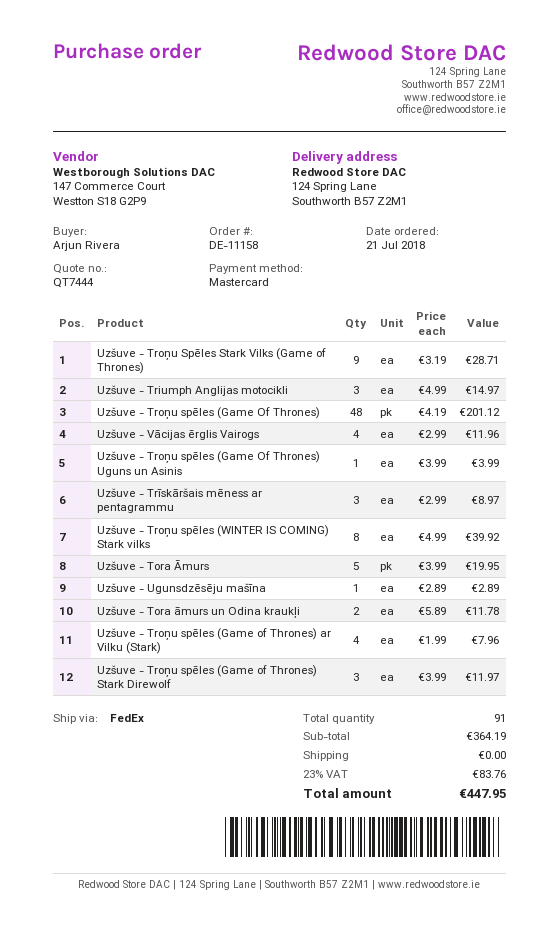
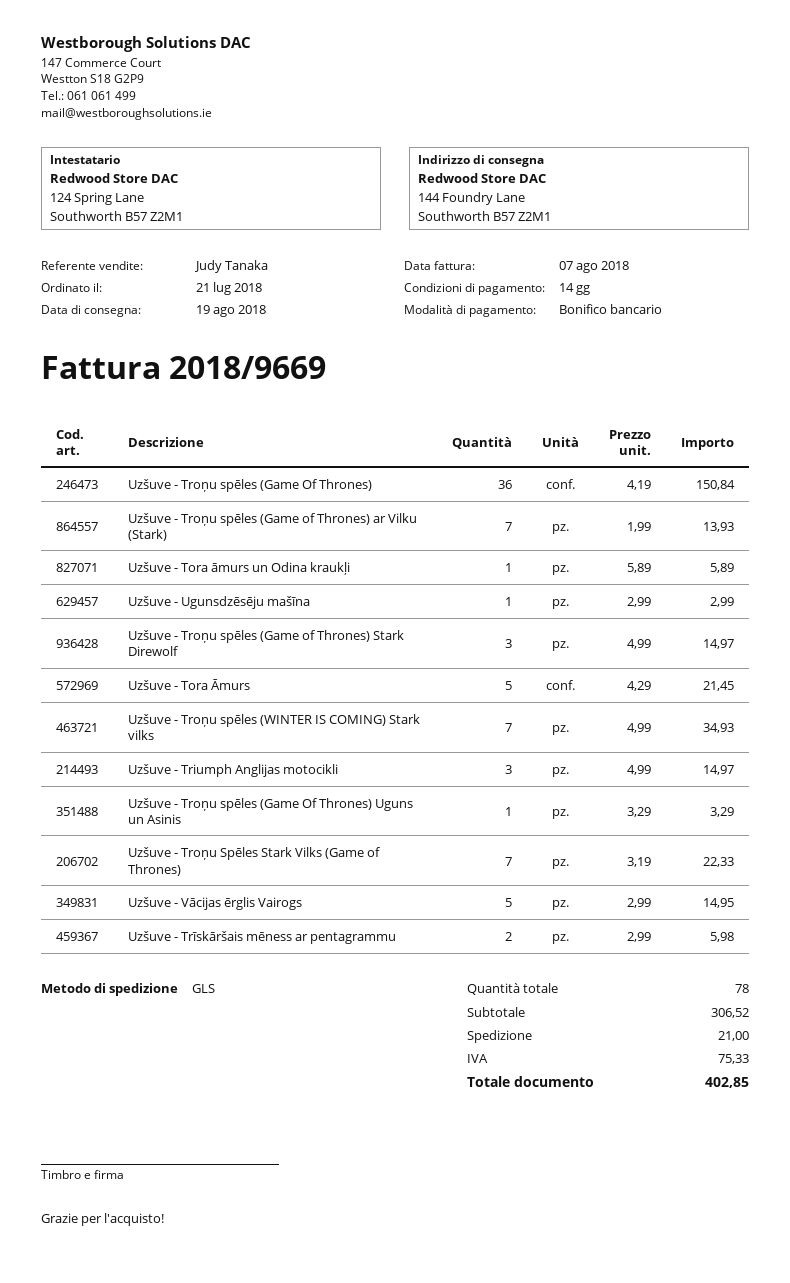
payment method: Mastercard -> bank transfer
shipping method: FedEx -> GLS
ship to: 124 Spring Lane, Southworth B57 Z2M1 -> 144 Foundry Lane, Southworth B57 Z2M1
Uzšuve - Troņu Spēles Stark Vilks (Game of Thrones): 9 x 3.19 = 28.71 -> 7 x 3.19 = 22.33
Uzšuve - Troņu spēles (Game Of Thrones): 48 x 4.19 = 201.12 -> 36 x 4.19 = 150.84
Uzšuve - Vācijas ērglis Vairogs: 4 x 2.99 = 11.96 -> 5 x 2.99 = 14.95
Uzšuve - Troņu spēles (Game Of Thrones) Uguns un Asinis: 1 x 3.99 = 3.99 -> 1 x 3.29 = 3.29
Uzšuve - Trīskāršais mēness ar pentagrammu: 3 x 2.99 = 8.97 -> 2 x 2.99 = 5.98
Uzšuve - Troņu spēles (WINTER IS COMING) Stark vilks: 8 x 4.99 = 39.92 -> 7 x 4.99 = 34.93
Uzšuve - Tora Āmurs: 5 x 3.99 = 19.95 -> 5 x 4.29 = 21.45
Uzšuve - Ugunsdzēsēju mašīna: 1 x 2.89 = 2.89 -> 1 x 2.99 = 2.99
Uzšuve - Tora āmurs un Odina kraukļi: 2 x 5.89 = 11.78 -> 1 x 5.89 = 5.89
Uzšuve - Troņu spēles (Game of Thrones) ar Vilku (Stark): 4 x 1.99 = 7.96 -> 7 x 1.99 = 13.93
Uzšuve - Troņu spēles (Game of Thrones) Stark Direwolf: 3 x 3.99 = 11.97 -> 3 x 4.99 = 14.97
total quantity: 91 -> 78
subtotal: 364.19 -> 306.52
shipping: 0.00 -> 21.00
tax: 83.76 -> 75.33
total: 447.95 -> 402.85

